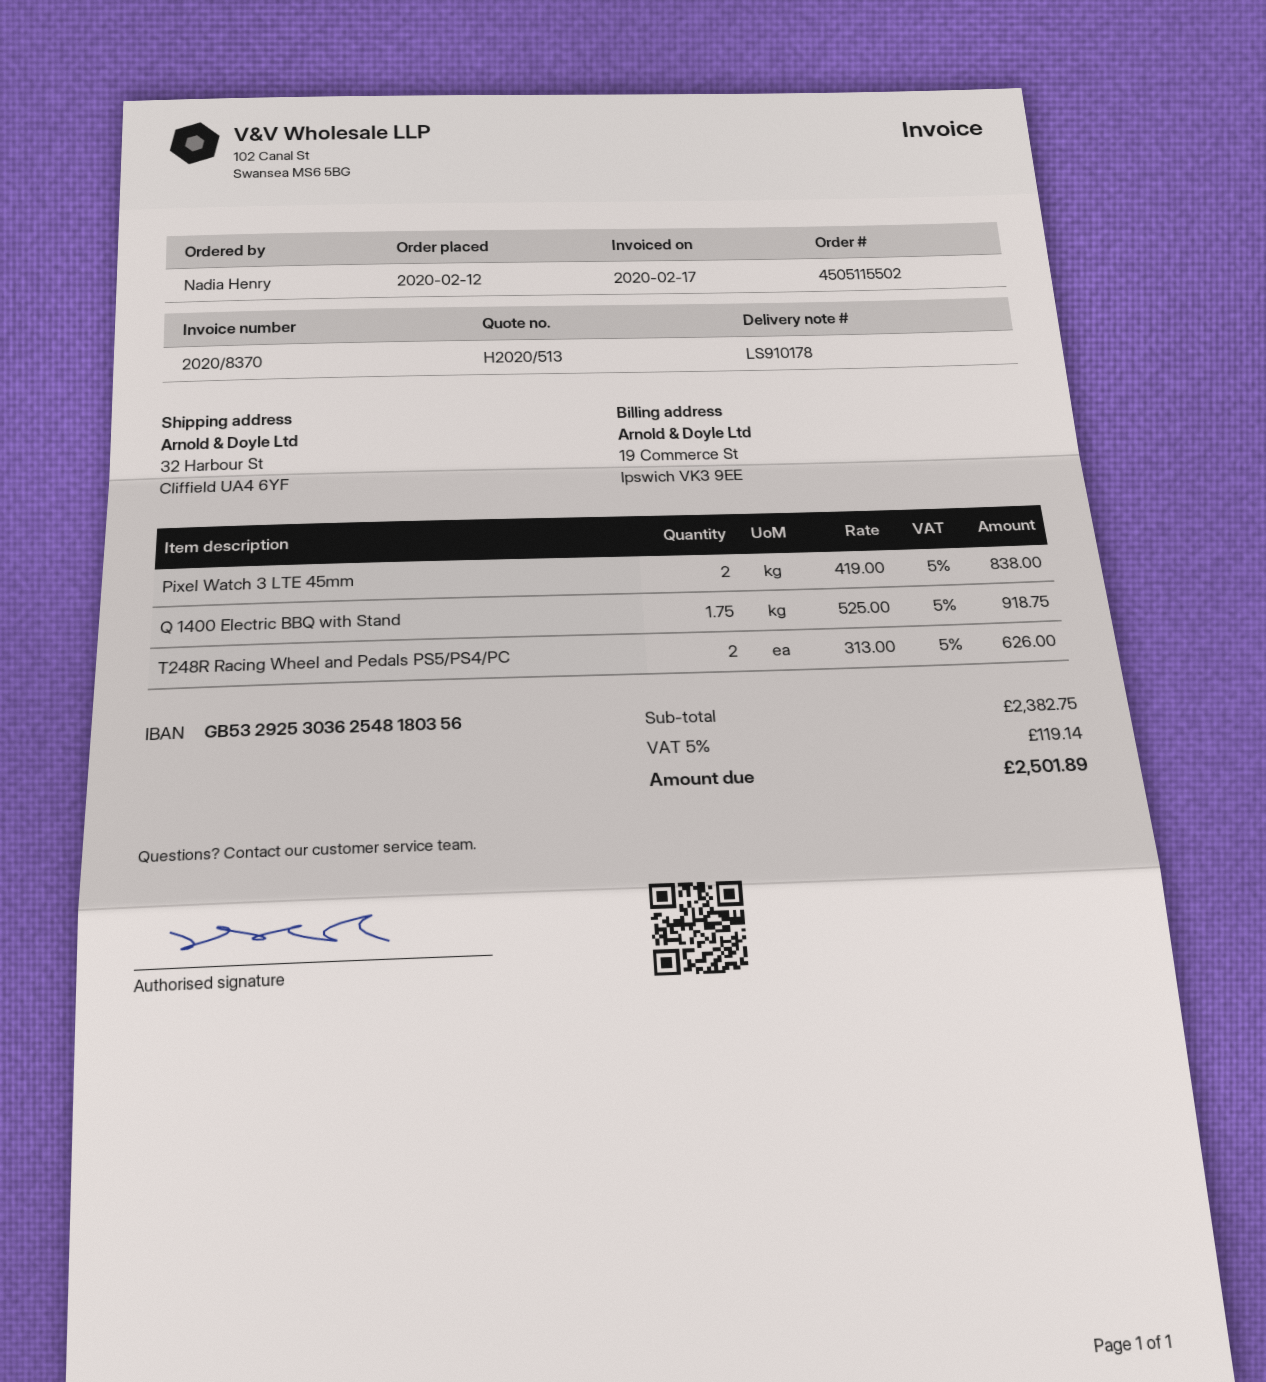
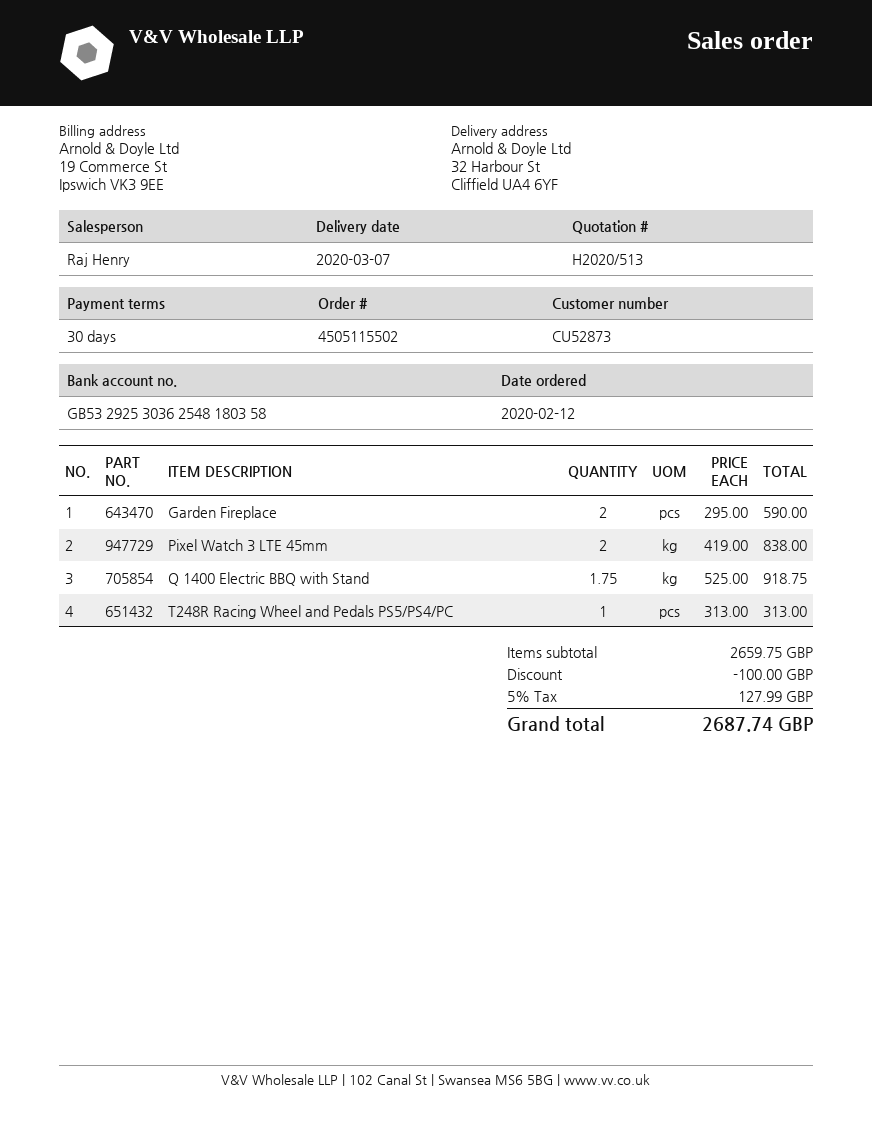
bank account: GB53292530362548180356 -> GB53292530362548180358
T248R Racing Wheel and Pedals PS5/PS4/PC: 2 x 313.00 = 626.00 -> 1 x 313.00 = 313.00
Garden Fireplace: none -> 2 x 295.00 = 590.00
subtotal: 2382.75 -> 2659.75
discount: none -> 100.00
tax: 5% = 119.14 -> 5% = 127.99
total: 2501.89 -> 2687.74

